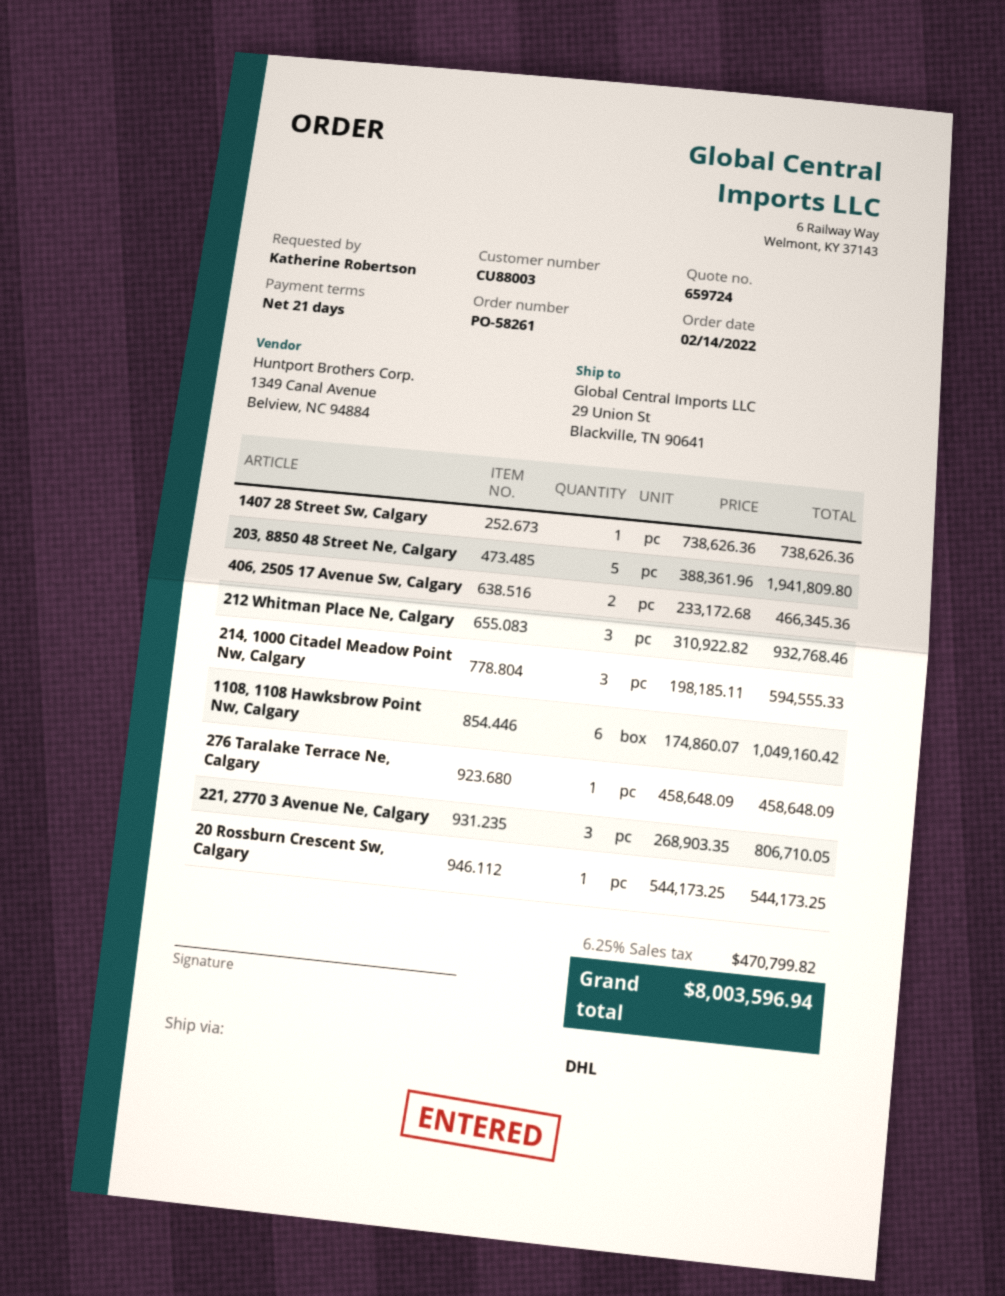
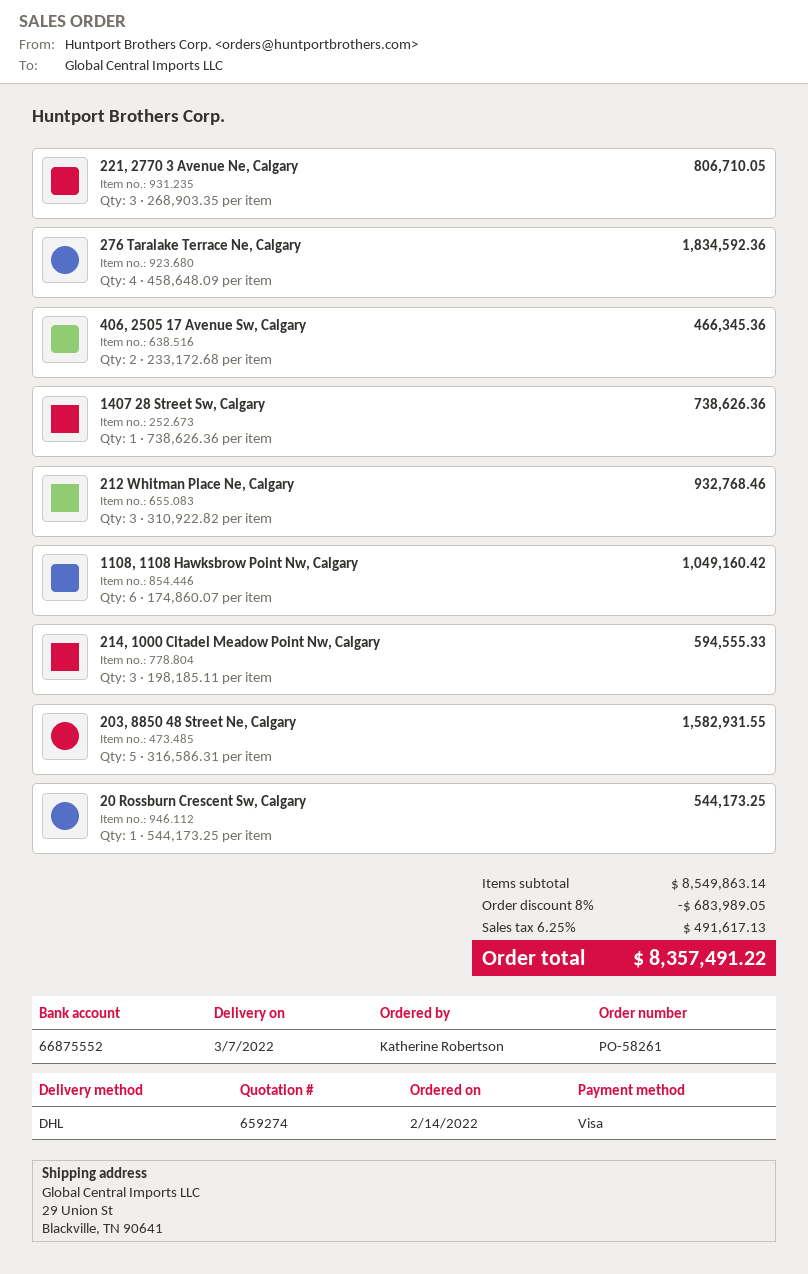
quote number: 659724 -> 659274
203, 8850 48 Street Ne, Calgary: 5 x 388361.96 = 1941809.80 -> 5 x 316586.31 = 1582931.55
276 Taralake Terrace Ne, Calgary: 1 x 458648.09 = 458648.09 -> 4 x 458648.09 = 1834592.36
discount: none -> 8% = 683989.05
tax: 6.25% = 470799.82 -> 6.25% = 491617.13
total: 8003596.94 -> 8357491.22

